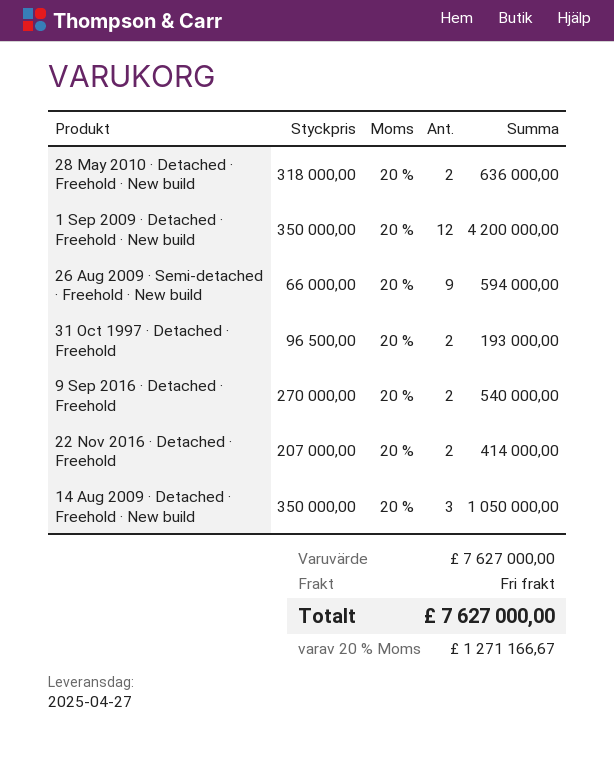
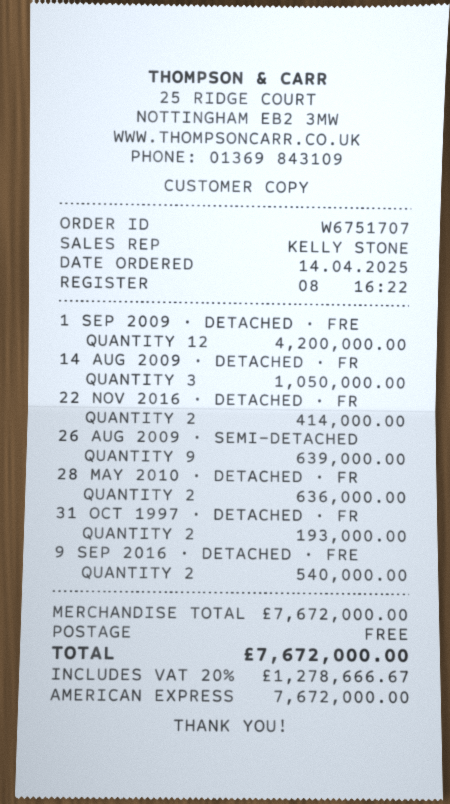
26 Aug 2009 · Semi-detached · Freehold · New build: 9 for 594000.00 -> 9 for 639000.00
subtotal: 7627000.00 -> 7672000.00
tax: 20% = 1271166.67 -> 20% = 1278666.67
total: 7627000.00 -> 7672000.00

